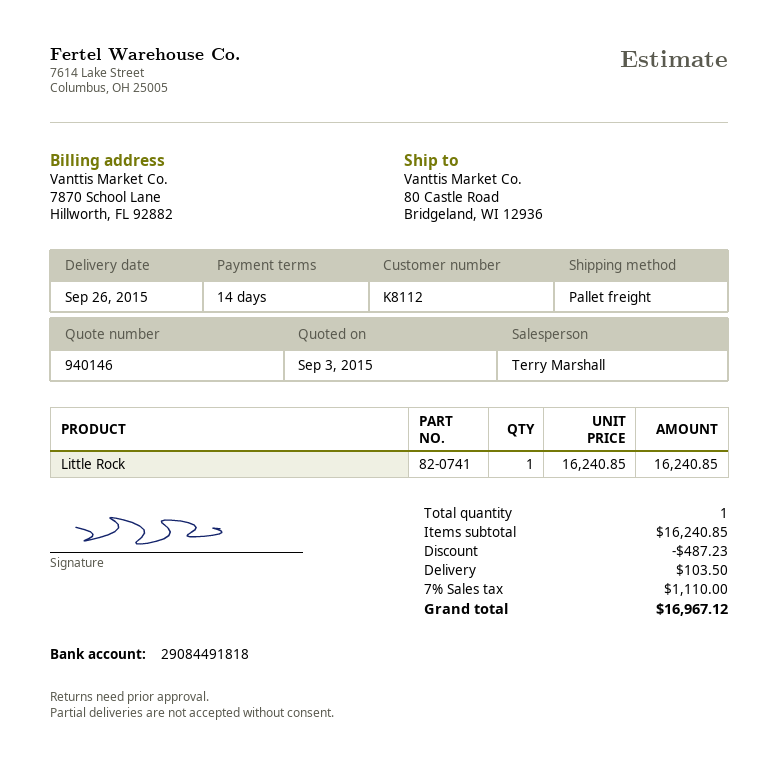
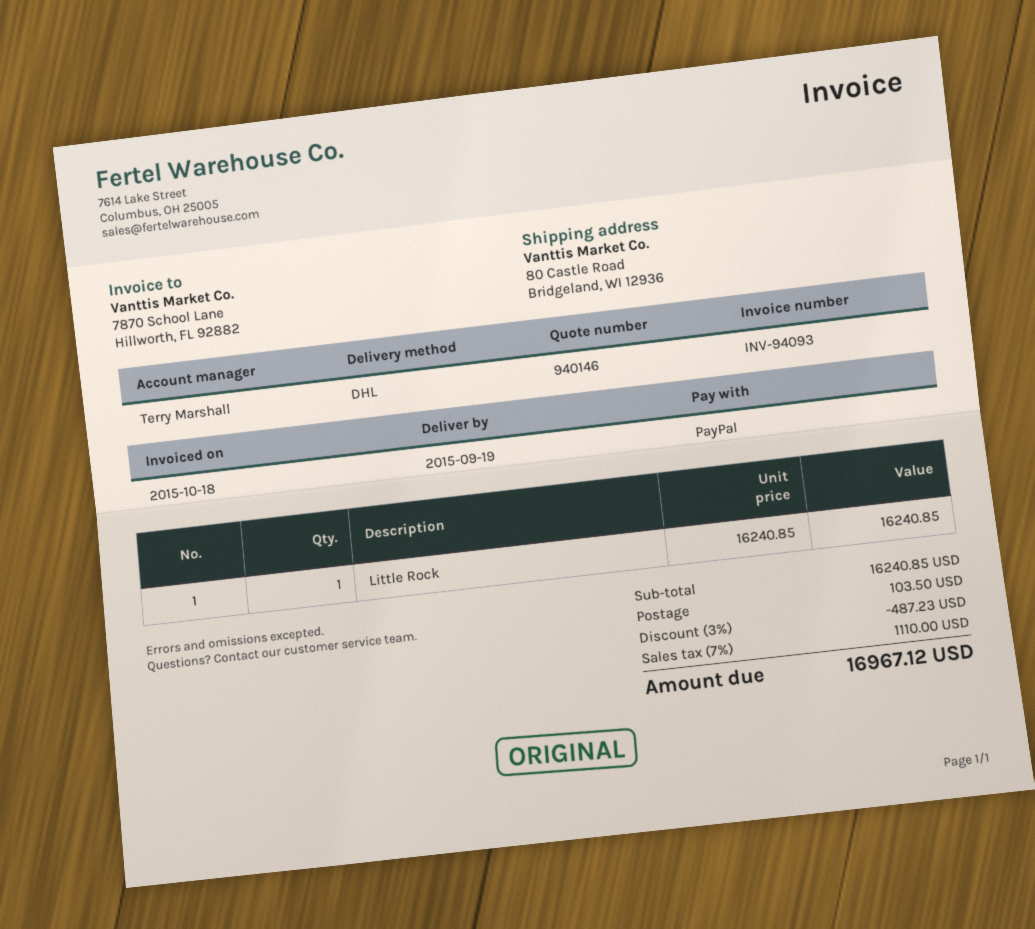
delivery date: 2015-09-26 -> 2015-09-19
shipping method: pallet freight -> DHL

